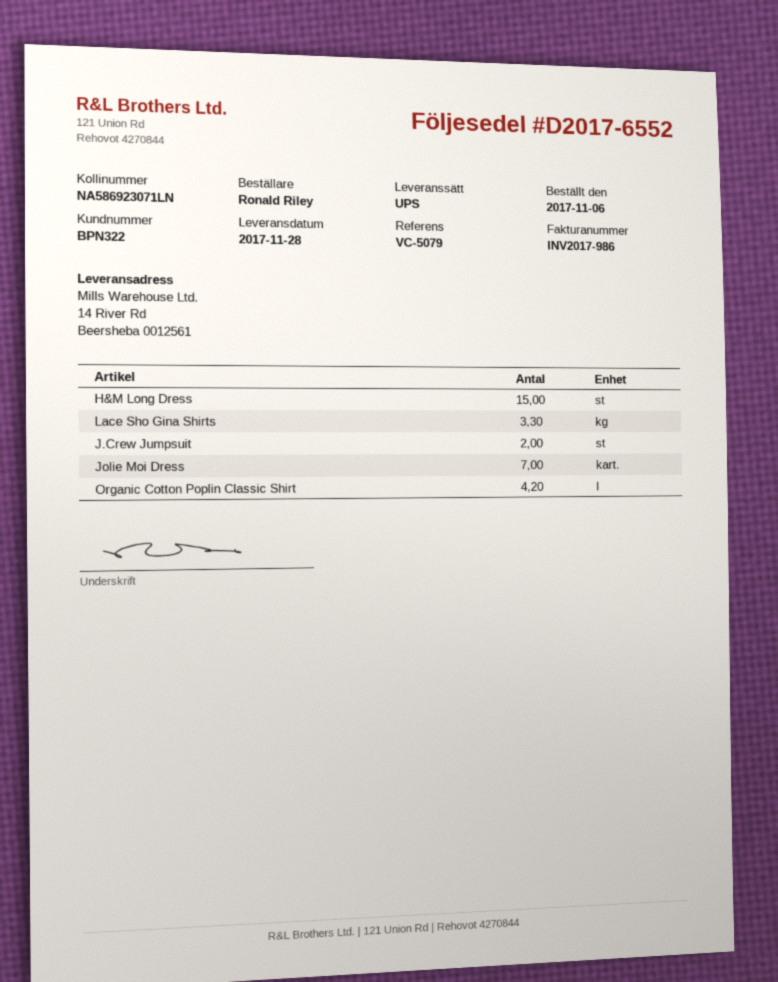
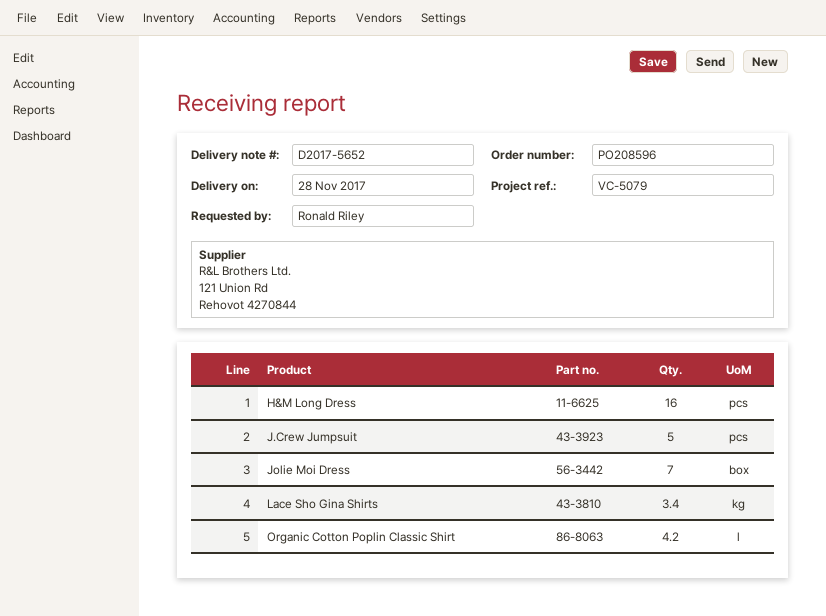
delivery note number: D2017-6552 -> D2017-5652
H&M Long Dress: 15 -> 16
Lace Sho Gina Shirts: 3.3 -> 3.4
J.Crew Jumpsuit: 2 -> 5

